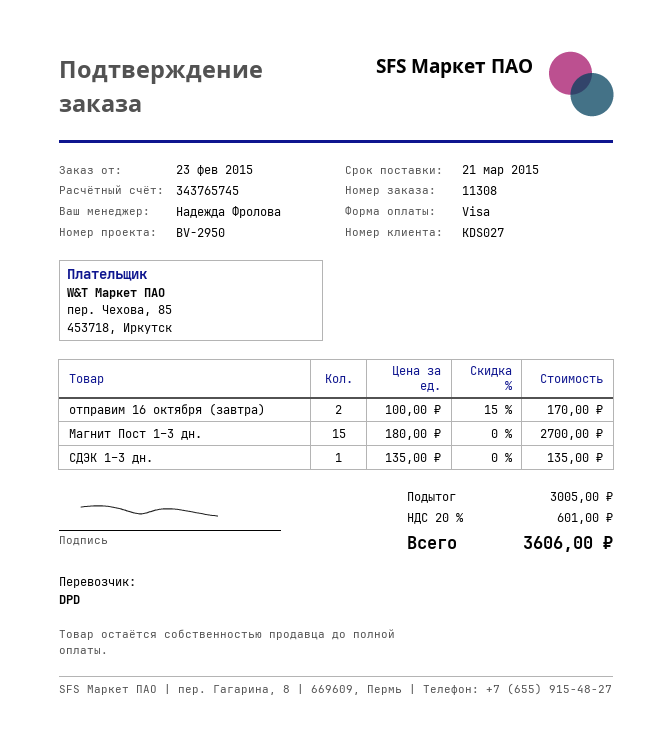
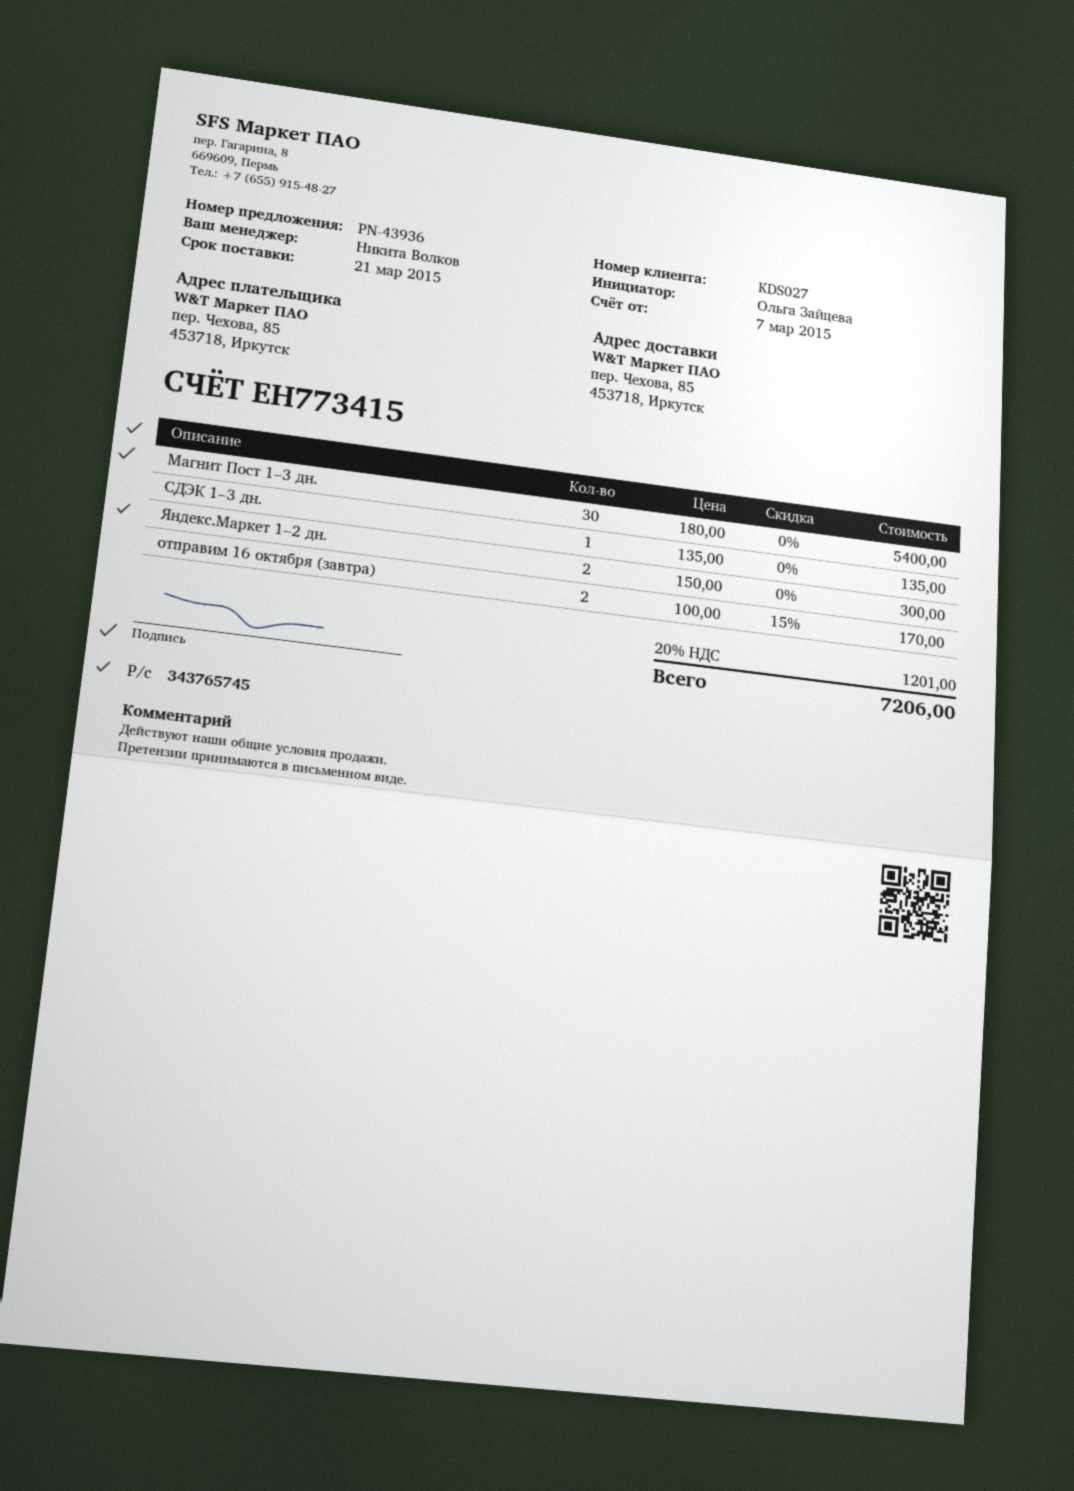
sales rep: Надежда Фролова -> Никита Волков
Магнит Пост 1–3 дн.: 15 x 180.00 = 2700.00 -> 30 x 180.00 = 5400.00
Яндекс.Маркет 1–2 дн.: none -> 2 x 150.00 = 300.00
tax: 20% = 601.00 -> 20% = 1201.00
total: 3606.00 -> 7206.00

